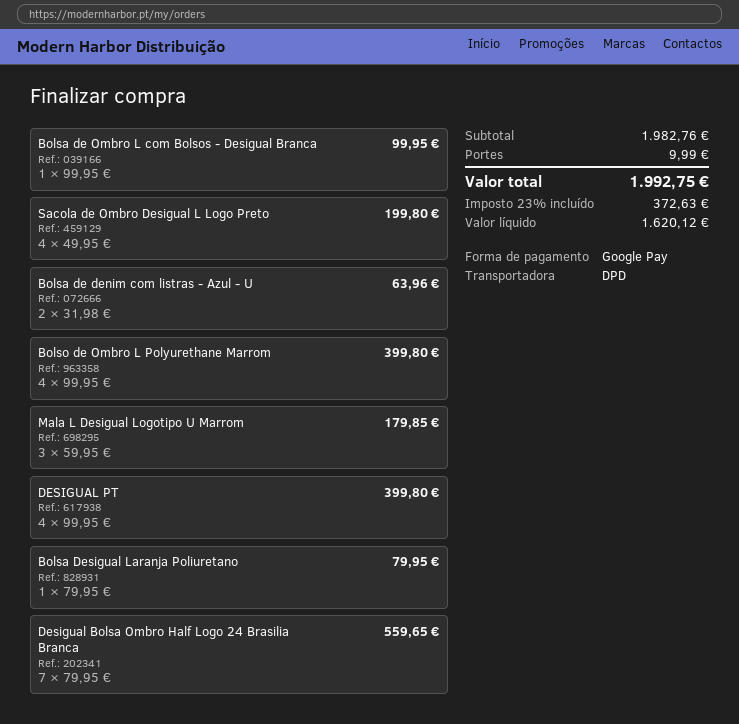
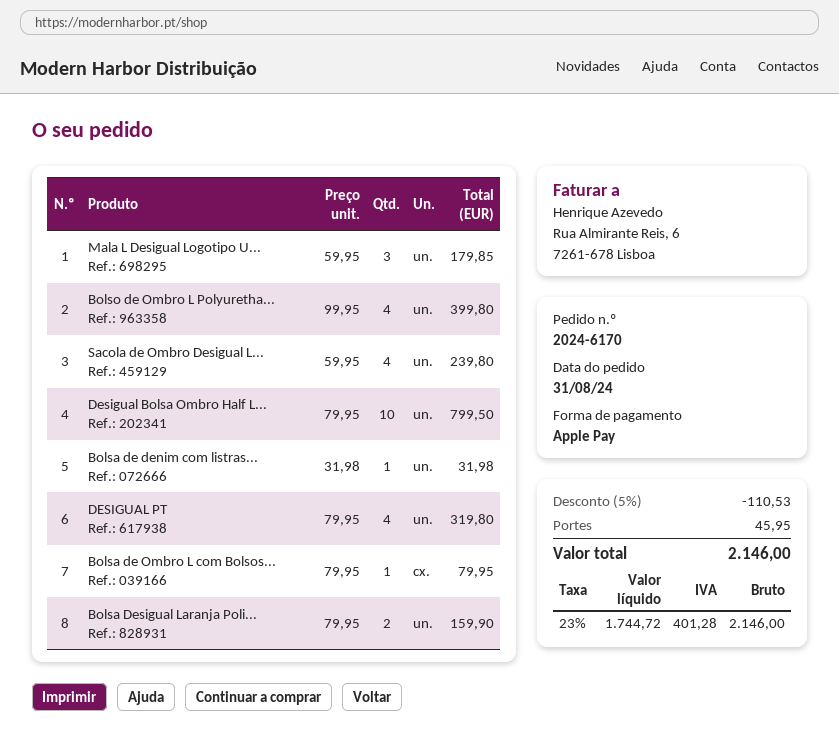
payment method: Google Pay -> Apple Pay
Bolsa de Ombro L com Bolsos - Desigual Branca: 1 x 99.95 = 99.95 -> 1 x 79.95 = 79.95
Sacola de Ombro Desigual L Logo Preto: 4 x 49.95 = 199.80 -> 4 x 59.95 = 239.80
Bolsa de denim com listras - Azul - U: 2 x 31.98 = 63.96 -> 1 x 31.98 = 31.98
DESIGUAL PT: 4 x 99.95 = 399.80 -> 4 x 79.95 = 319.80
Bolsa Desigual Laranja Poliuretano: 1 x 79.95 = 79.95 -> 2 x 79.95 = 159.90
Desigual Bolsa Ombro Half Logo 24 Brasilia Branca: 7 x 79.95 = 559.65 -> 10 x 79.95 = 799.50
discount: none -> 5% = 110.53
shipping: 9.99 -> 45.95
net: 1620.12 -> 1744.72
tax: 23% = 372.63 -> 23% = 401.28
total: 1992.75 -> 2146.00

